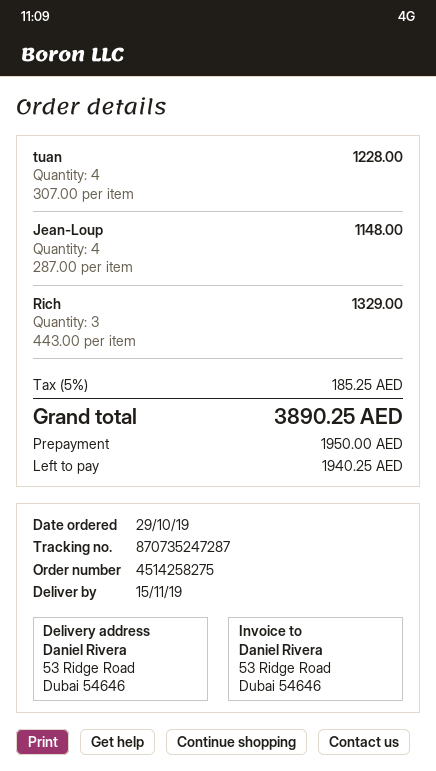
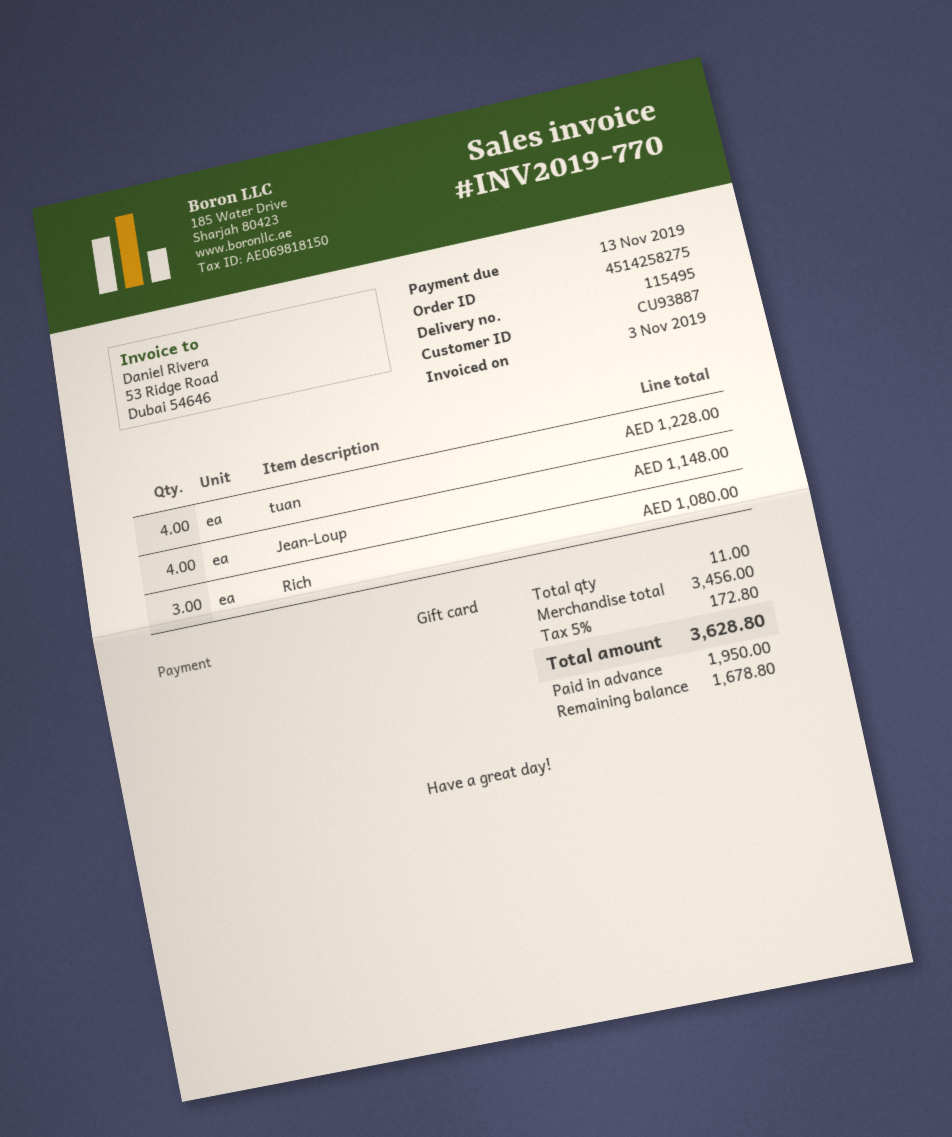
Rich: 3 for 1329.00 -> 3 for 1080.00
tax: 5% = 185.25 -> 5% = 172.80
total: 3890.25 -> 3628.80
balance: 1940.25 -> 1678.80

